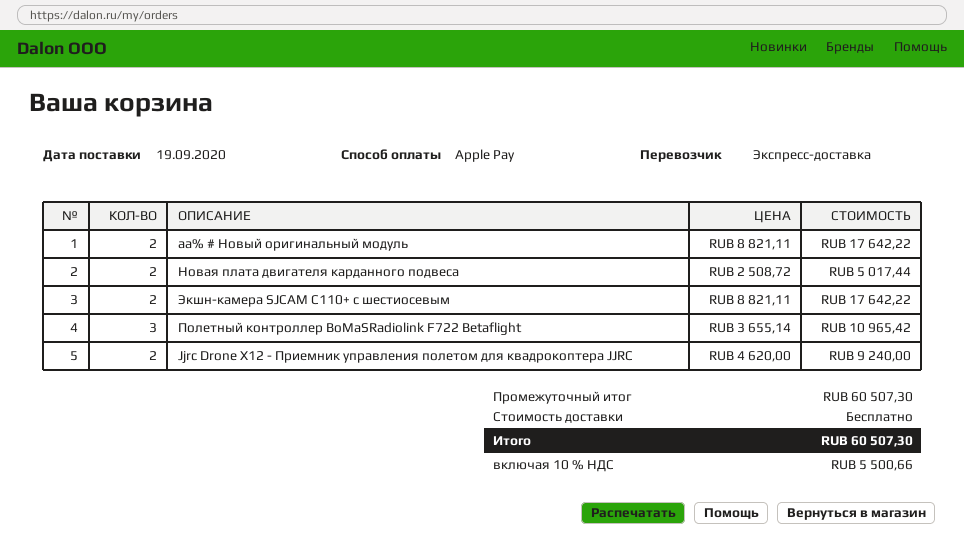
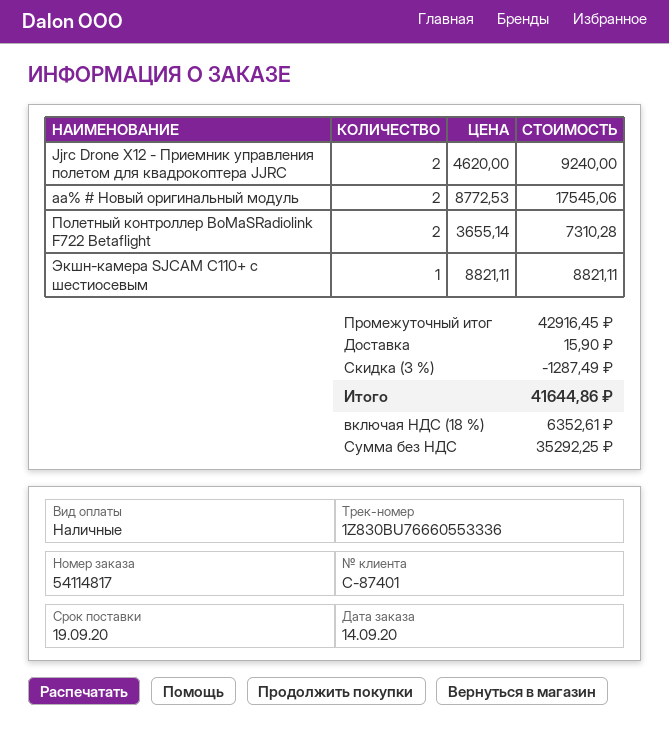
payment method: Apple Pay -> cash
aa% # Новый оригинальный модуль: 2 x 8821.11 = 17642.22 -> 2 x 8772.53 = 17545.06
Новая плата двигателя карданного подвеса: 2 x 2508.72 = 5017.44 -> none
Экшн-камера SJCAM C110+ с шестиосевым: 2 x 8821.11 = 17642.22 -> 1 x 8821.11 = 8821.11
Полетный контроллер BoMaSRadiolink F722 Betaflight: 3 x 3655.14 = 10965.42 -> 2 x 3655.14 = 7310.28
subtotal: 60507.30 -> 42916.45
discount: none -> 3% = 1287.49
shipping: 0.00 -> 15.90
tax: 10% = 5500.66 -> 18% = 6352.61
total: 60507.30 -> 41644.86

